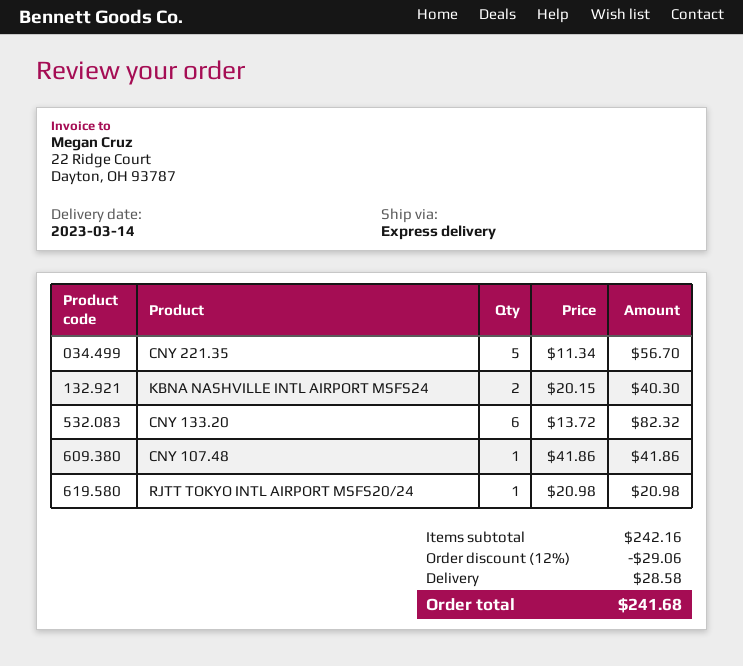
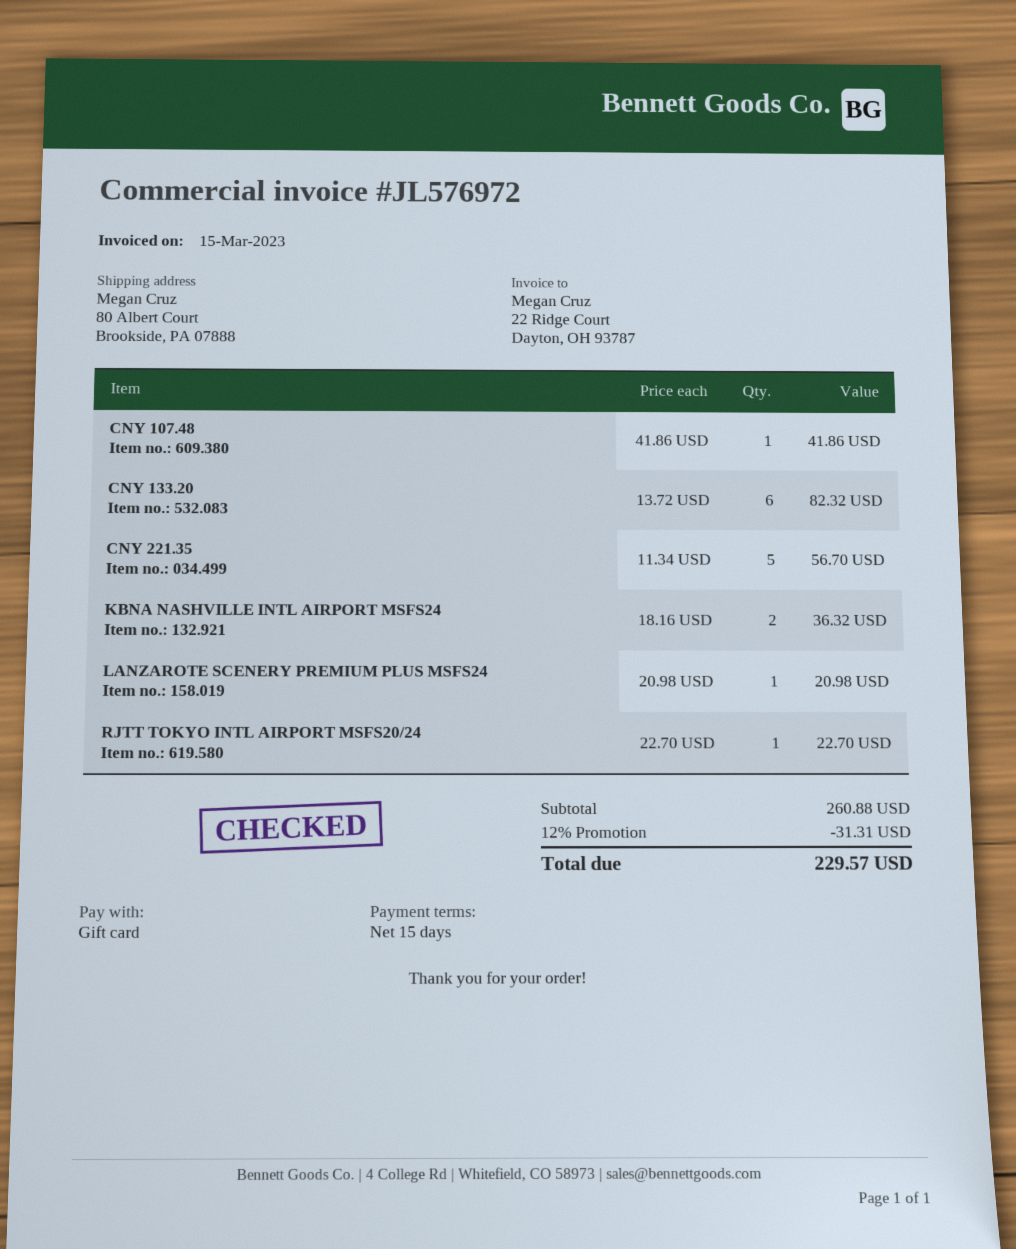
KBNA NASHVILLE INTL AIRPORT MSFS24: 2 x 20.15 = 40.30 -> 2 x 18.16 = 36.32
RJTT TOKYO INTL AIRPORT MSFS20/24: 1 x 20.98 = 20.98 -> 1 x 22.70 = 22.70
LANZAROTE SCENERY PREMIUM PLUS MSFS24: none -> 1 x 20.98 = 20.98
subtotal: 242.16 -> 260.88
discount: 12% = 29.06 -> 12% = 31.31
shipping: 28.58 -> none
total: 241.68 -> 229.57

